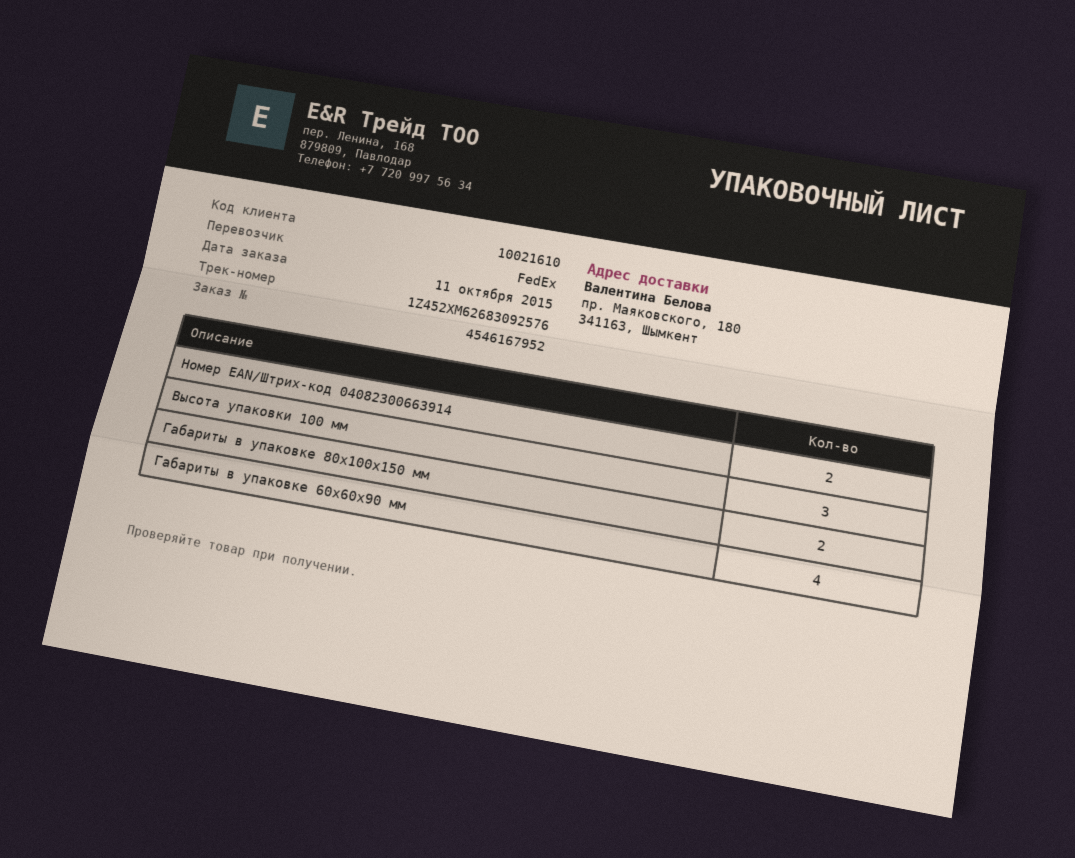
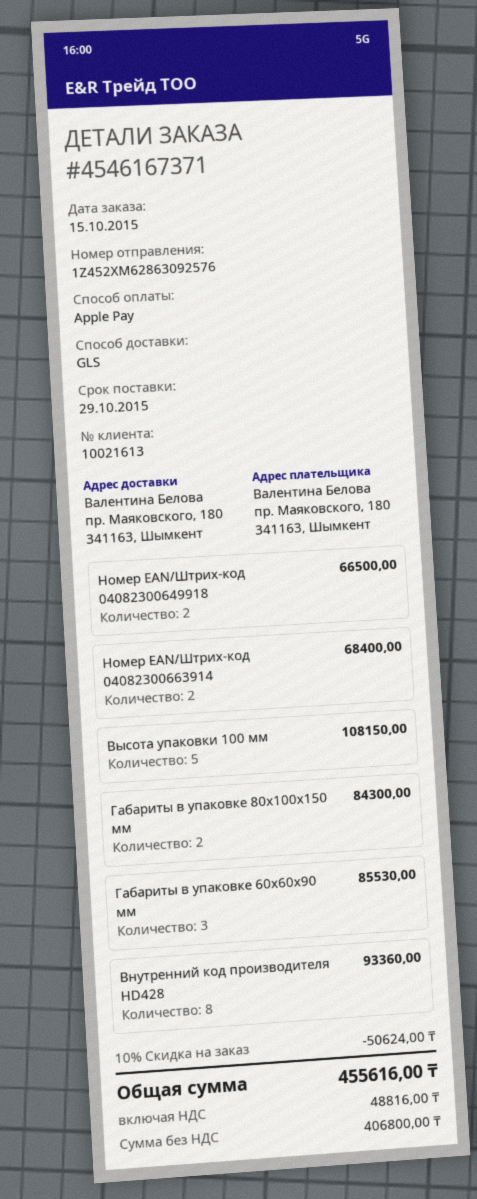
order number: 4546167952 -> 4546167371
order date: 2015-10-11 -> 2015-10-15
customer number: 10021610 -> 10021613
shipping method: FedEx -> GLS
tracking number: 1Z452XM62683092576 -> 1Z452XM62863092576
Высота упаковки 100 мм: 3 -> 5
Габариты в упаковке 60x60x90 мм: 4 -> 3
Номер EAN/Штрих-код 04082300649918: none -> 2
Внутренний код производителя HD428: none -> 8

